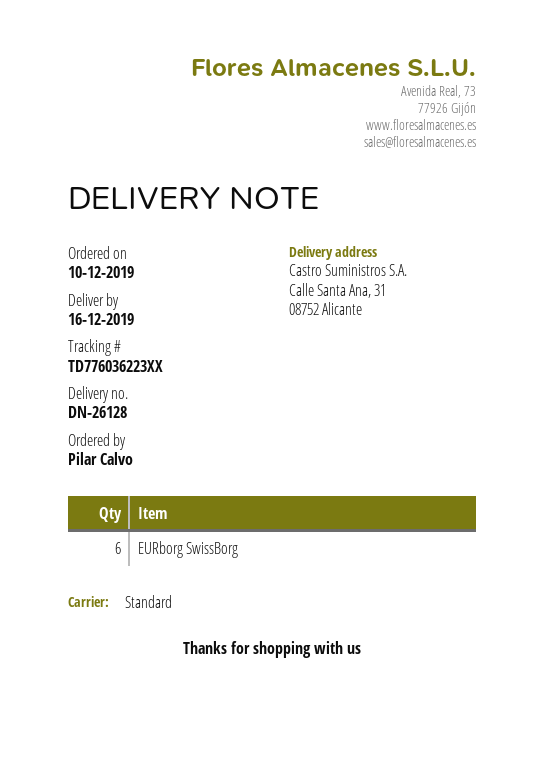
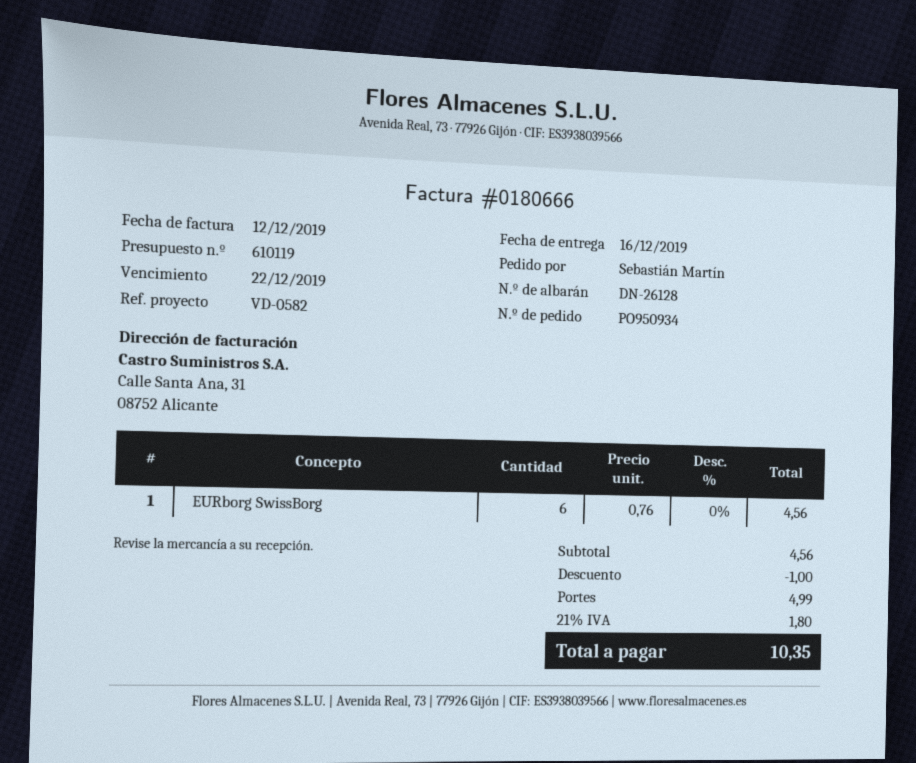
ordered by: Pilar Calvo -> Sebastián Martín

